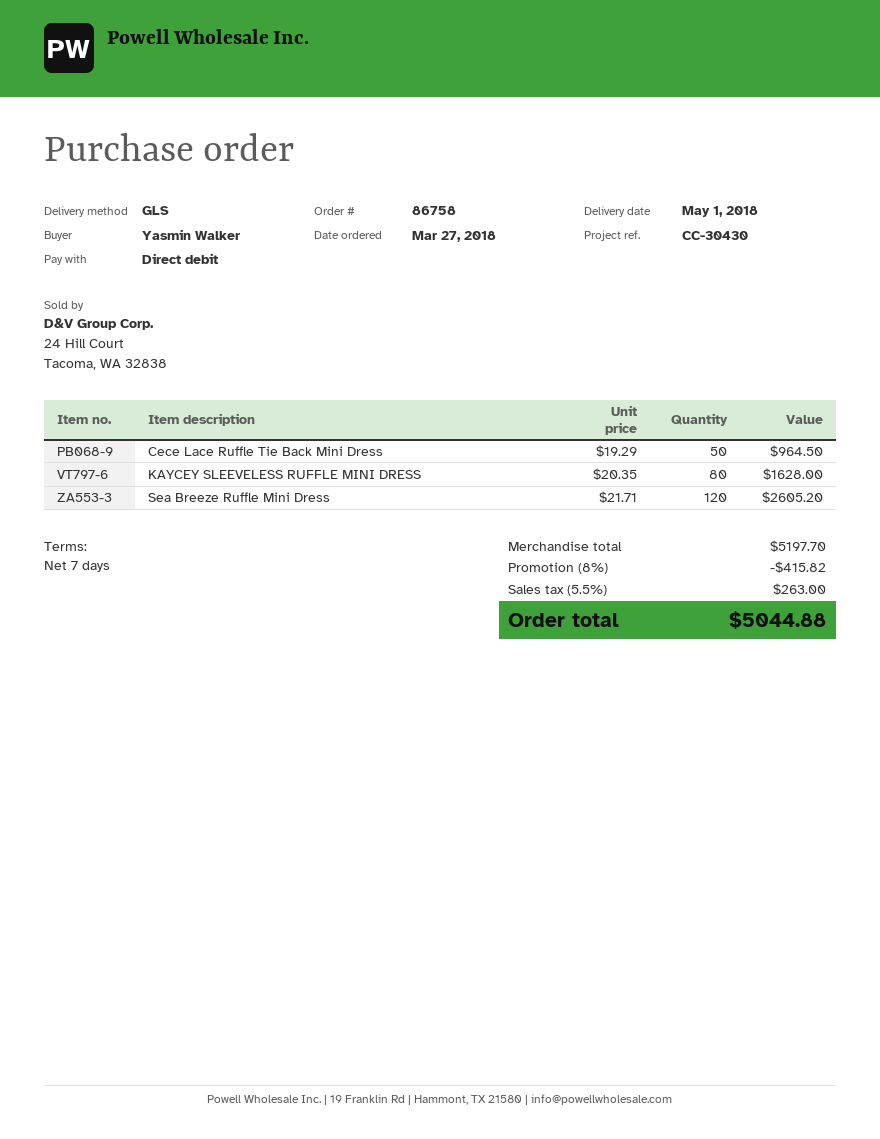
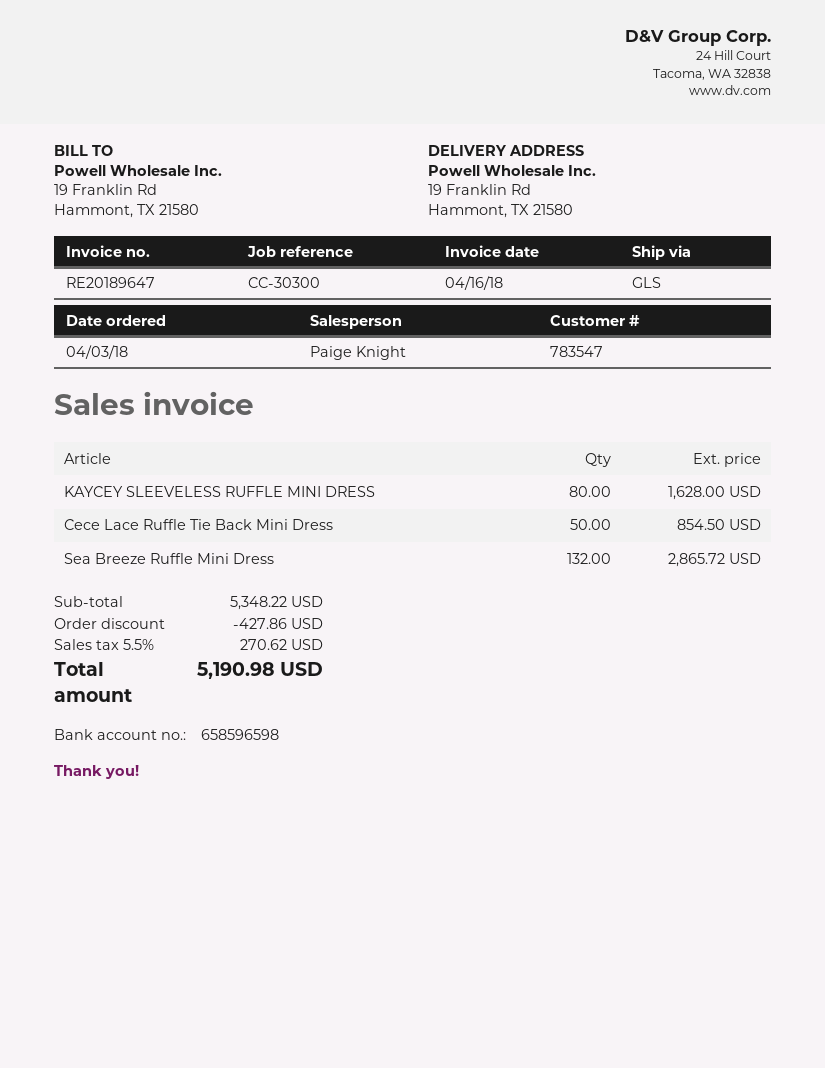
order date: 2018-03-27 -> 2018-04-03
reference: CC-30430 -> CC-30300
Cece Lace Ruffle Tie Back Mini Dress: 50 for 964.50 -> 50 for 854.50
Sea Breeze Ruffle Mini Dress: 120 for 2605.20 -> 132 for 2865.72
subtotal: 5197.70 -> 5348.22
discount: 415.82 -> 427.86
tax: 5.5% = 263.00 -> 5.5% = 270.62
total: 5044.88 -> 5190.98

